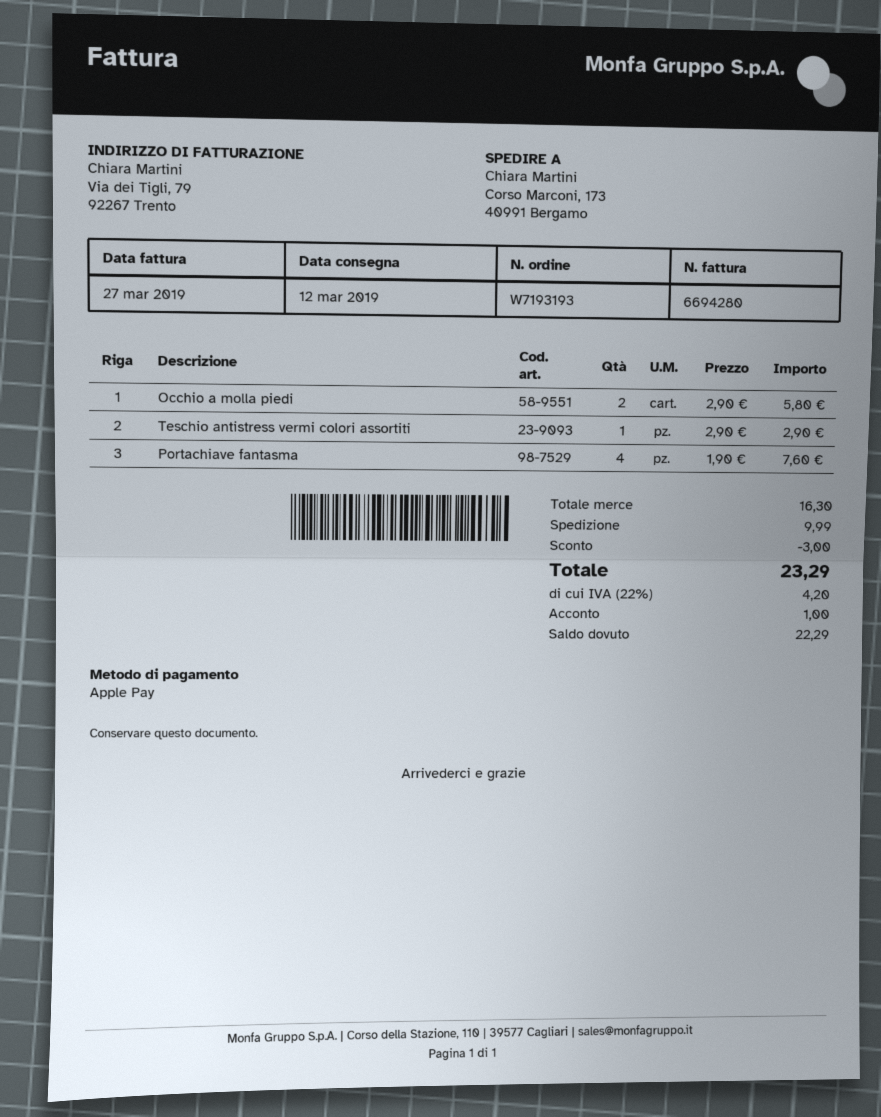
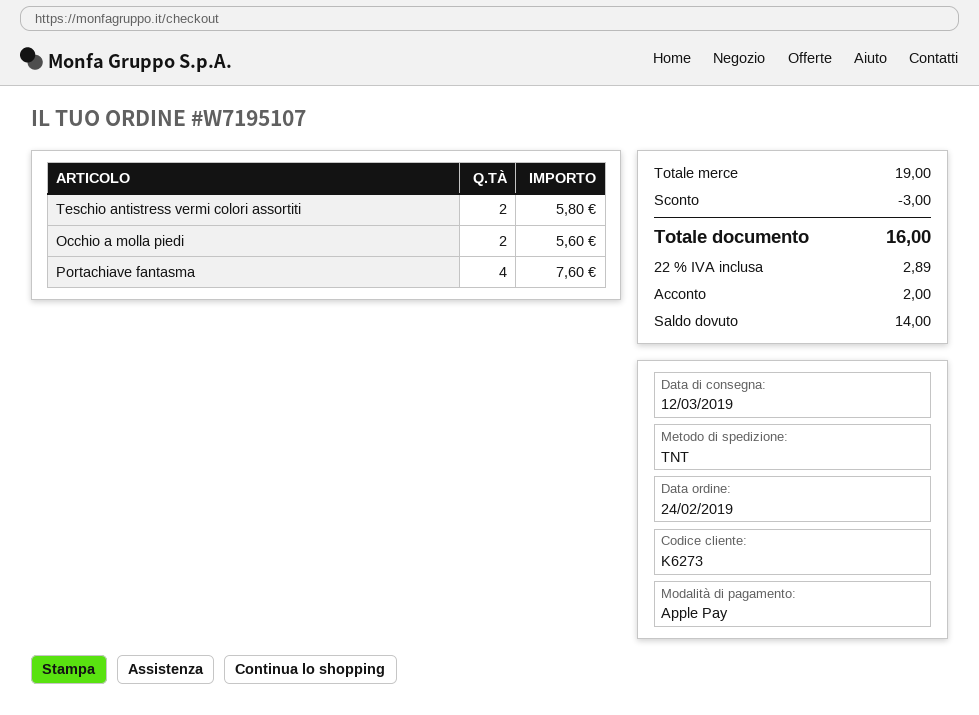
order number: W7193193 -> W7195107
Occhio a molla piedi: 2 for 5.80 -> 2 for 5.60
Teschio antistress vermi colori assortiti: 1 for 2.90 -> 2 for 5.80
subtotal: 16.30 -> 19.00
shipping: 9.99 -> none
tax: 22% = 4.20 -> 22% = 2.89
total: 23.29 -> 16.00
deposit: 1.00 -> 2.00
balance: 22.29 -> 14.00

